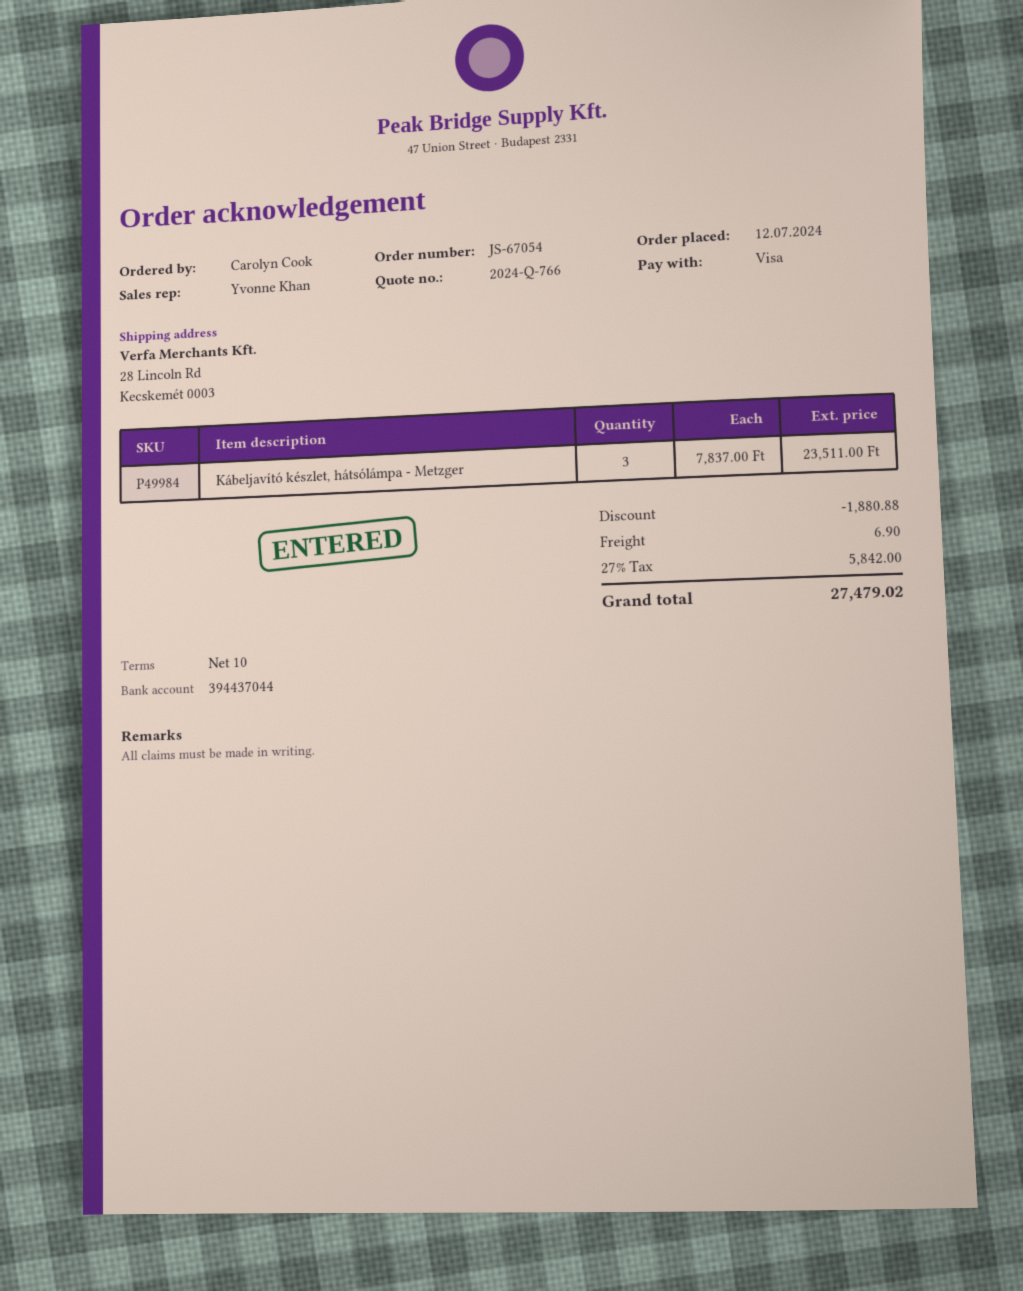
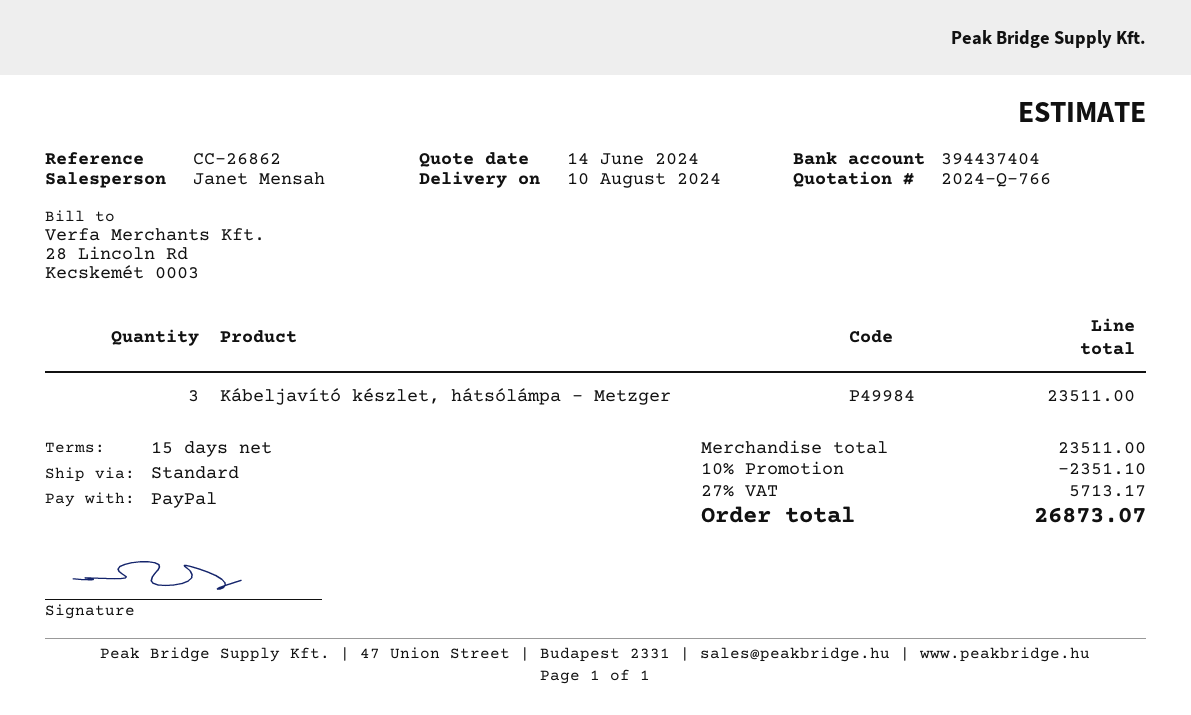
payment terms: 10 days -> 15 days
sales rep: Yvonne Khan -> Janet Mensah
payment method: Visa -> PayPal
bank account: 394437044 -> 394437404
discount: 1880.88 -> 2351.10
shipping: 6.90 -> none
tax: 27% = 5842.00 -> 27% = 5713.17
total: 27479.02 -> 26873.07

